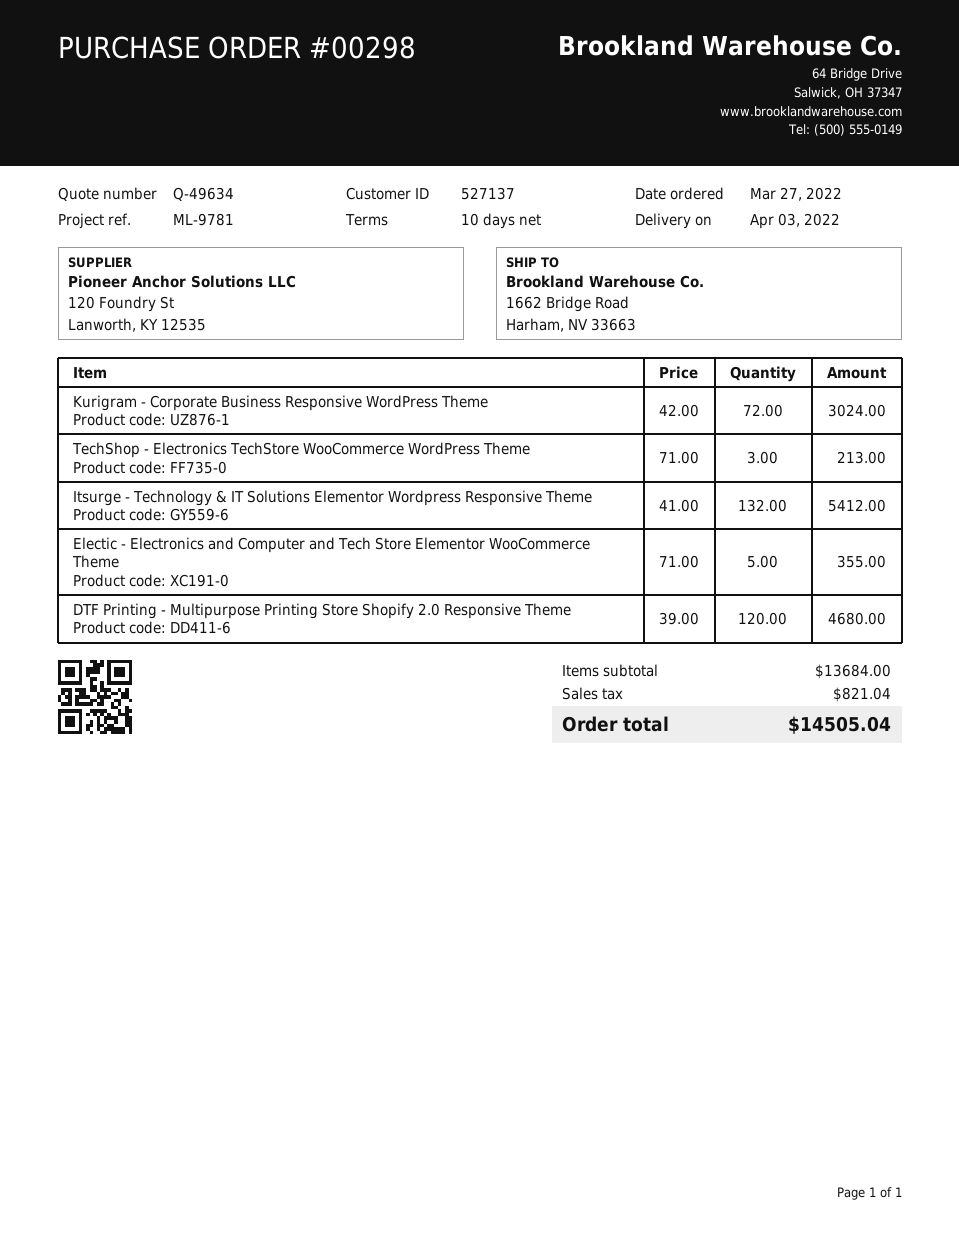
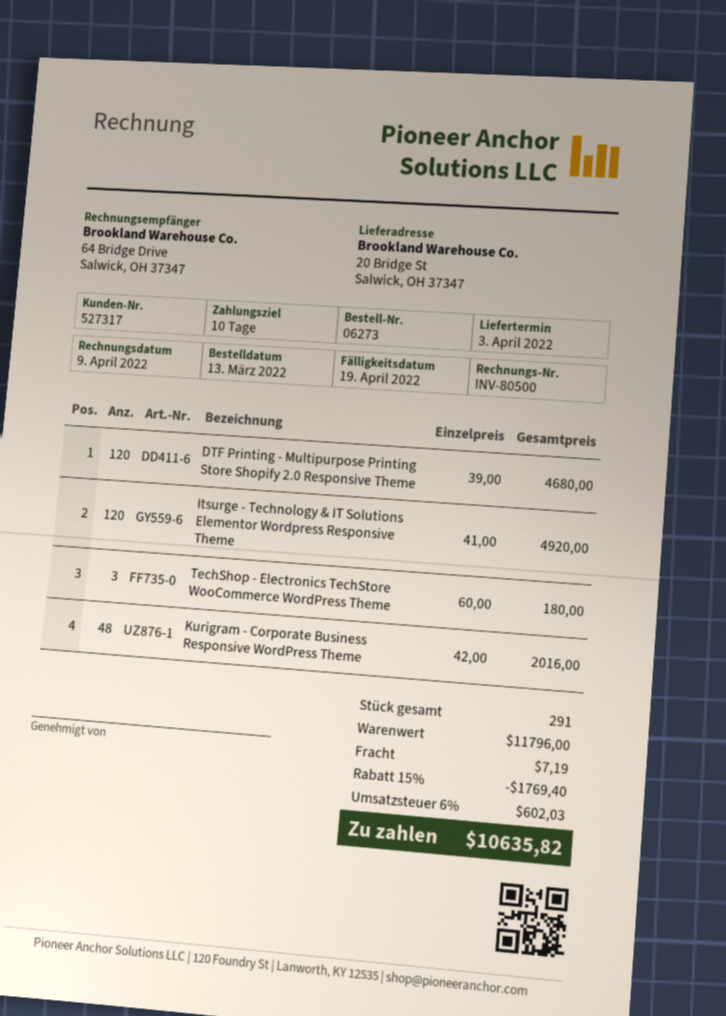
order number: 00298 -> 06273
order date: 2022-03-27 -> 2022-03-13
customer number: 527137 -> 527317
ship to: 1662 Bridge Road, Harham, NV 33663 -> 20 Bridge St, Salwick, OH 37347
Kurigram - Corporate Business Responsive WordPress Theme: 72 x 42.00 = 3024.00 -> 48 x 42.00 = 2016.00
TechShop - Electronics TechStore WooCommerce WordPress Theme: 3 x 71.00 = 213.00 -> 3 x 60.00 = 180.00
Itsurge - Technology & IT Solutions Elementor Wordpress Responsive Theme: 132 x 41.00 = 5412.00 -> 120 x 41.00 = 4920.00
Electic - Electronics and Computer and Tech Store Elementor WooCommerce Theme: 5 x 71.00 = 355.00 -> none
subtotal: 13684.00 -> 11796.00
discount: none -> 15% = 1769.40
shipping: none -> 7.19
tax: 821.04 -> 602.03
total: 14505.04 -> 10635.82

